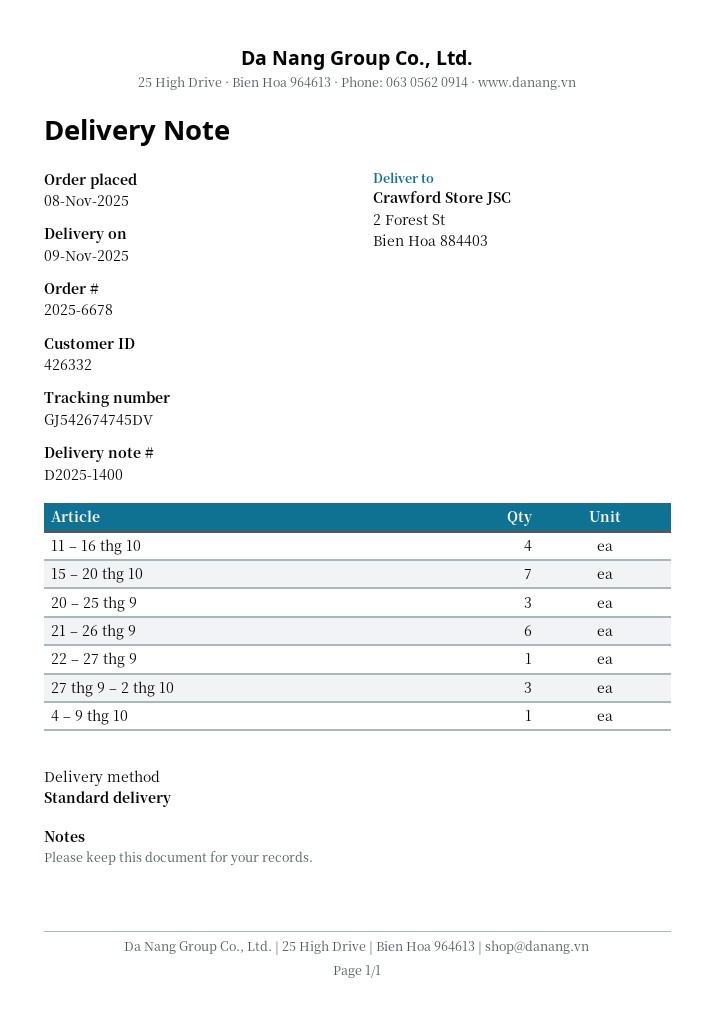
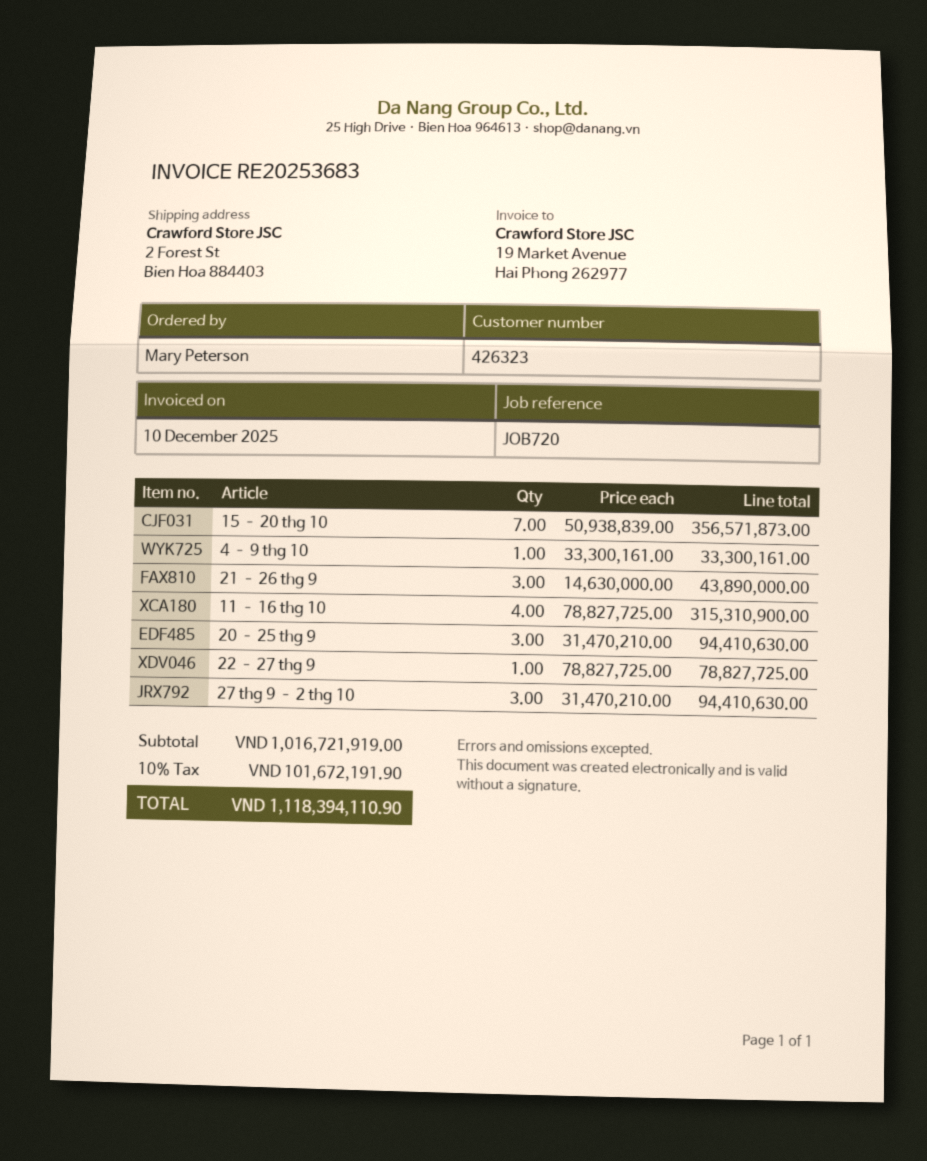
customer number: 426332 -> 426323
21 – 26 thg 9: 6 -> 3

